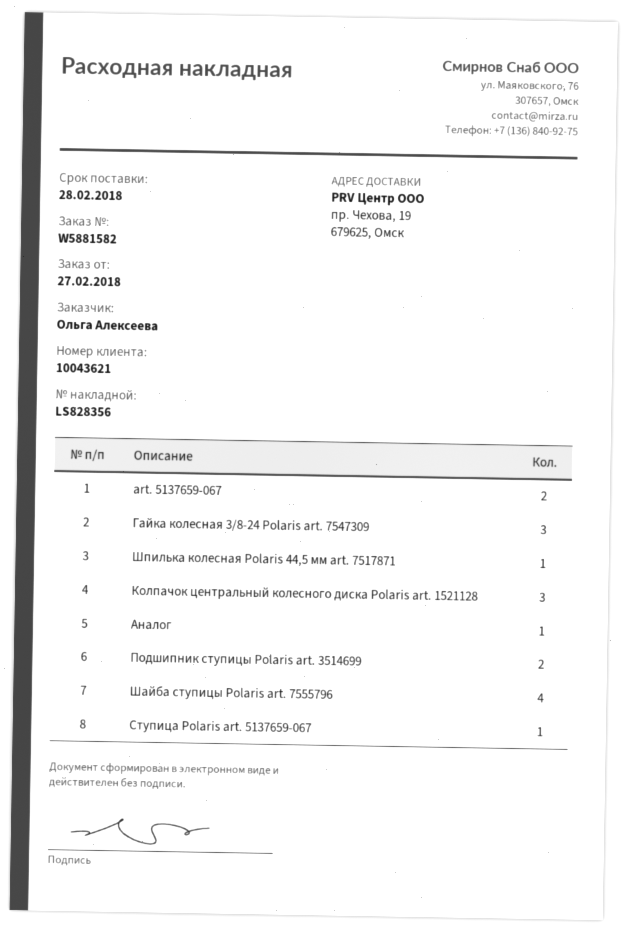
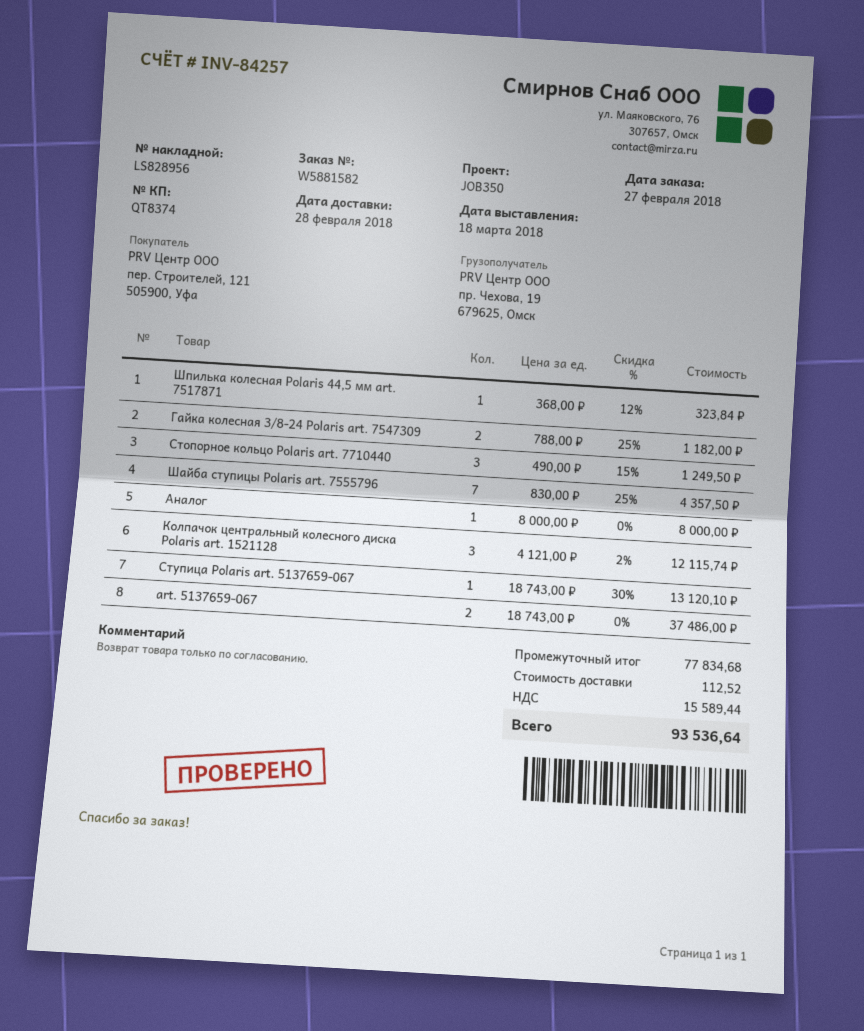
delivery note number: LS828356 -> LS828956
Гайка колесная 3/8-24 Polaris art. 7547309: 3 -> 2
Подшипник ступицы Polaris art. 3514699: 2 -> none
Шайба ступицы Polaris art. 7555796: 4 -> 7
Стопорное кольцо Polaris art. 7710440: none -> 3

